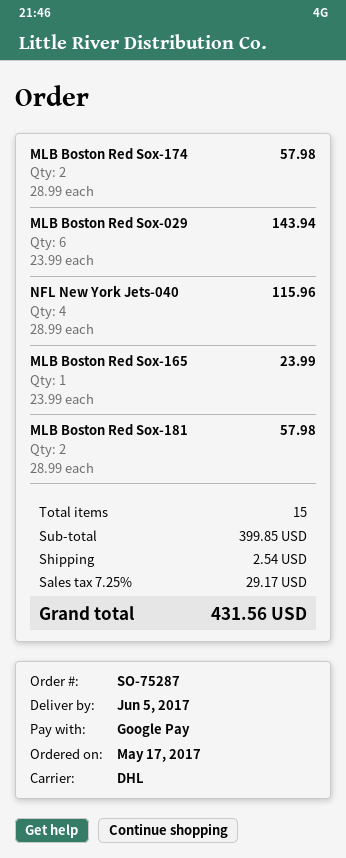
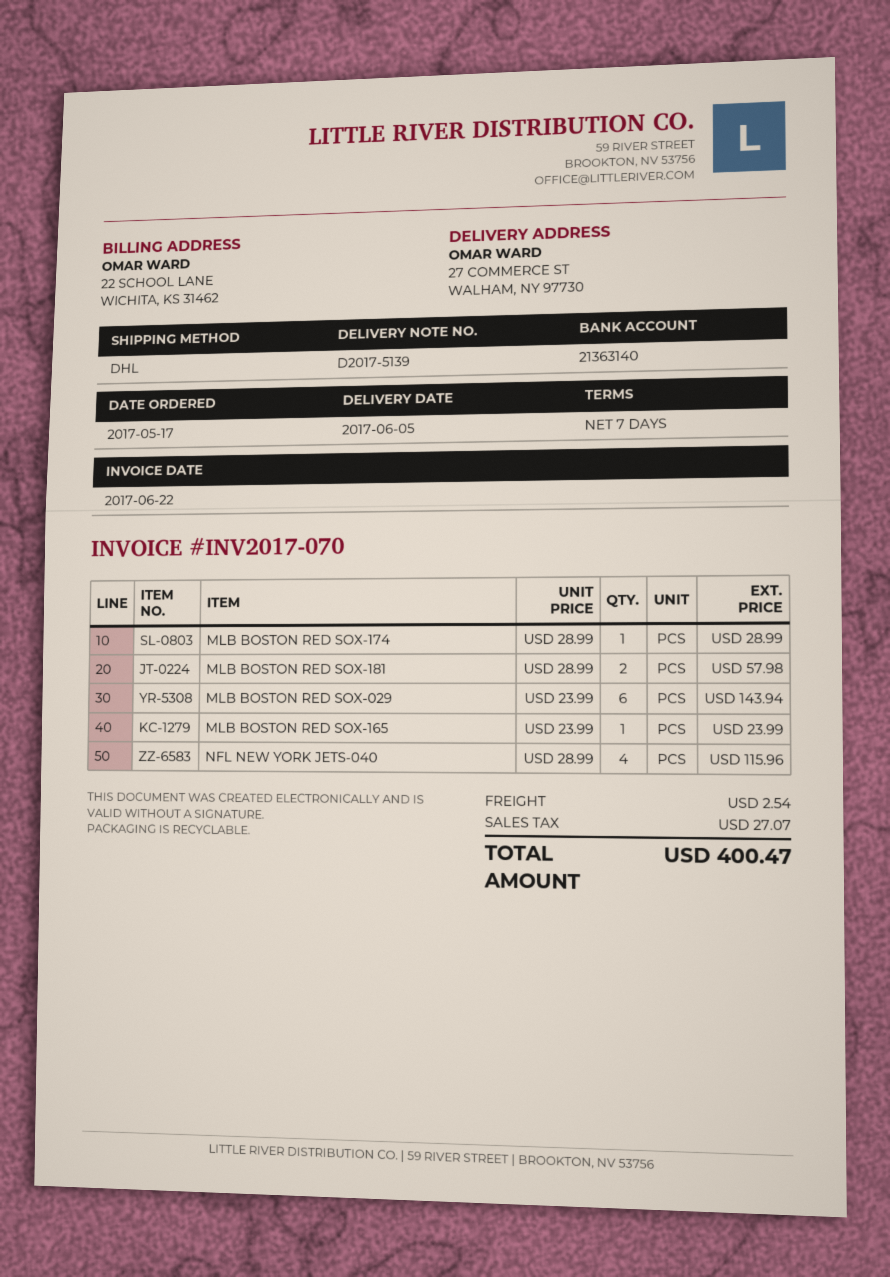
MLB Boston Red Sox-174: 2 x 28.99 = 57.98 -> 1 x 28.99 = 28.99
tax: 29.17 -> 27.07
total: 431.56 -> 400.47

